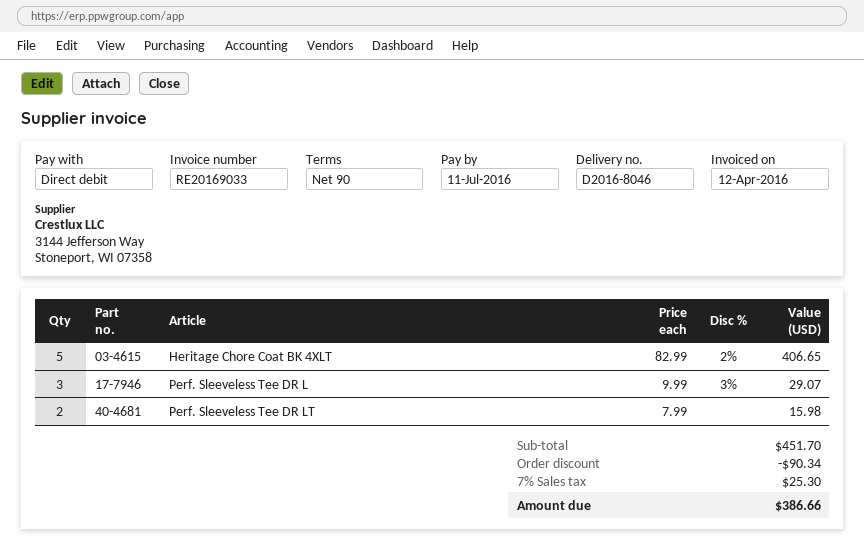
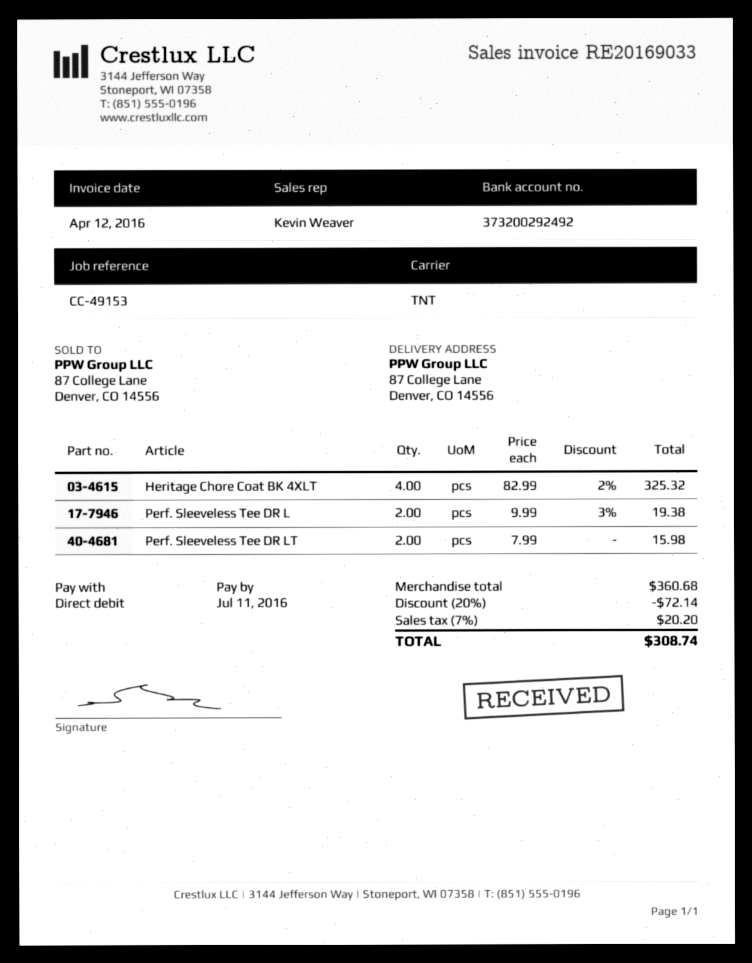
Heritage Chore Coat BK 4XLT: 5 x 82.99 - 2% = 406.65 -> 4 x 82.99 - 2% = 325.32
Perf. Sleeveless Tee DR L: 3 x 9.99 - 3% = 29.07 -> 2 x 9.99 - 3% = 19.38
subtotal: 451.70 -> 360.68
discount: 90.34 -> 72.14
tax: 7% = 25.30 -> 7% = 20.20
total: 386.66 -> 308.74

